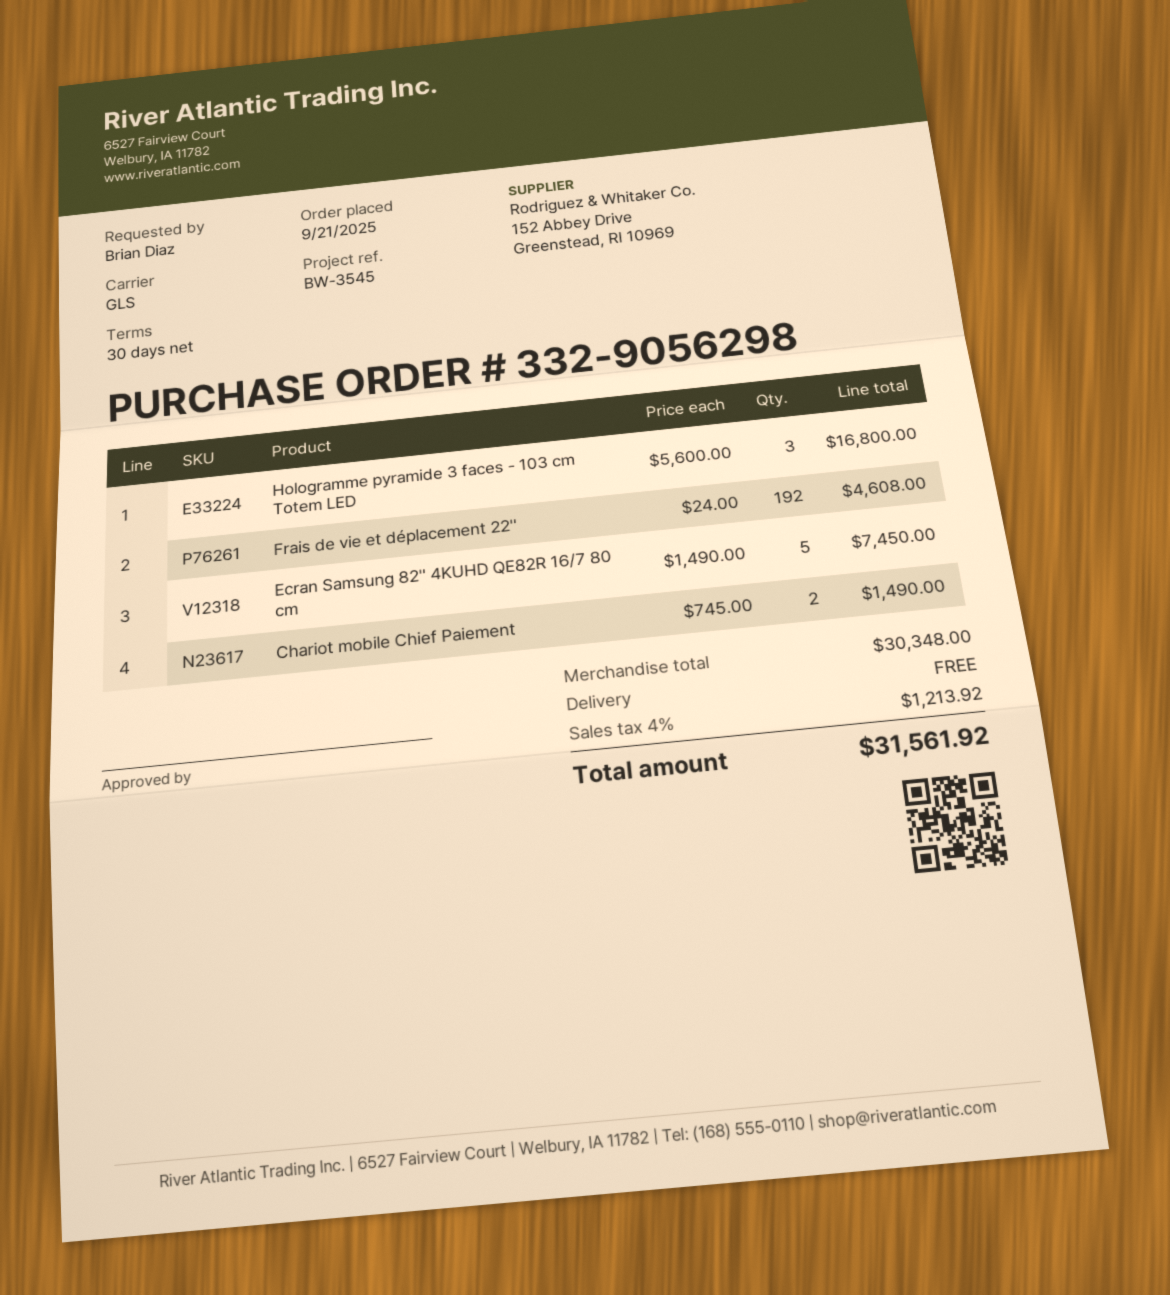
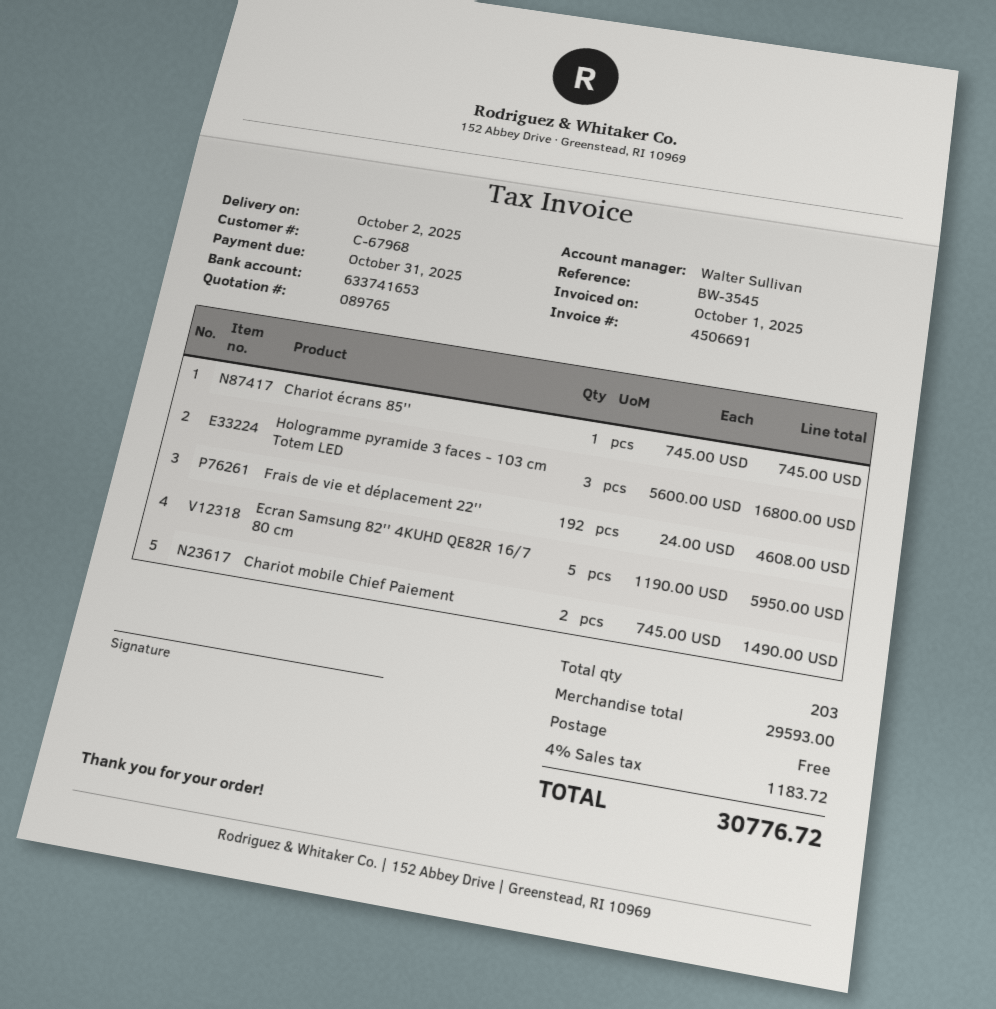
Ecran Samsung 82'' 4KUHD QE82R 16/7 80 cm: 5 x 1490.00 = 7450.00 -> 5 x 1190.00 = 5950.00
Chariot écrans 85'': none -> 1 x 745.00 = 745.00
subtotal: 30348.00 -> 29593.00
tax: 4% = 1213.92 -> 4% = 1183.72
total: 31561.92 -> 30776.72

